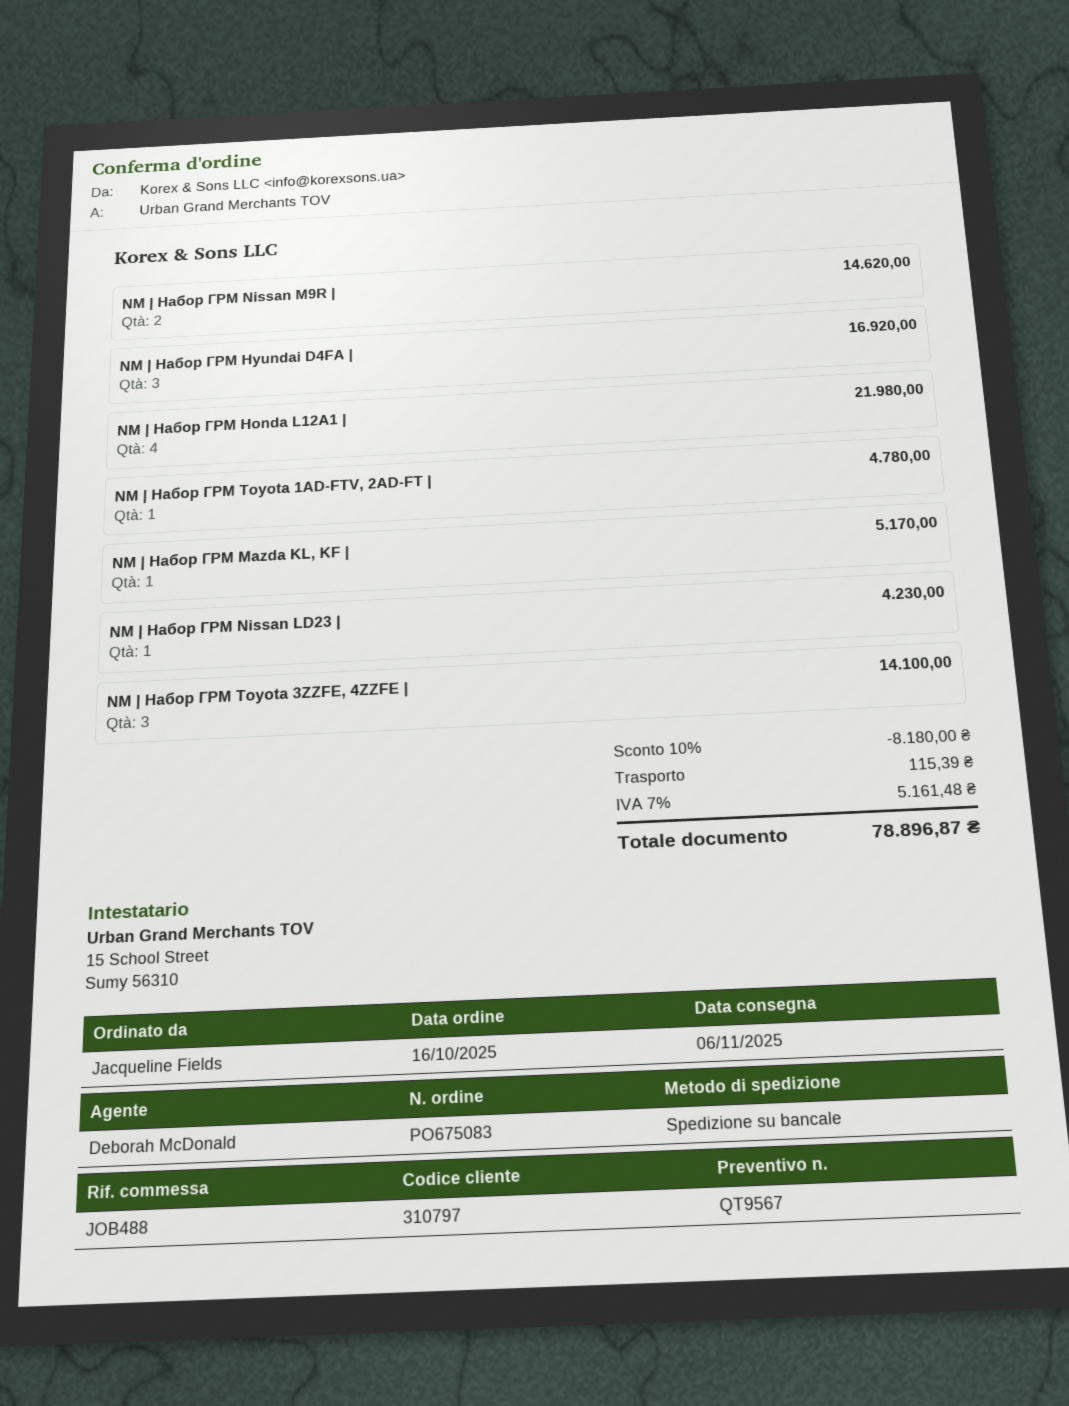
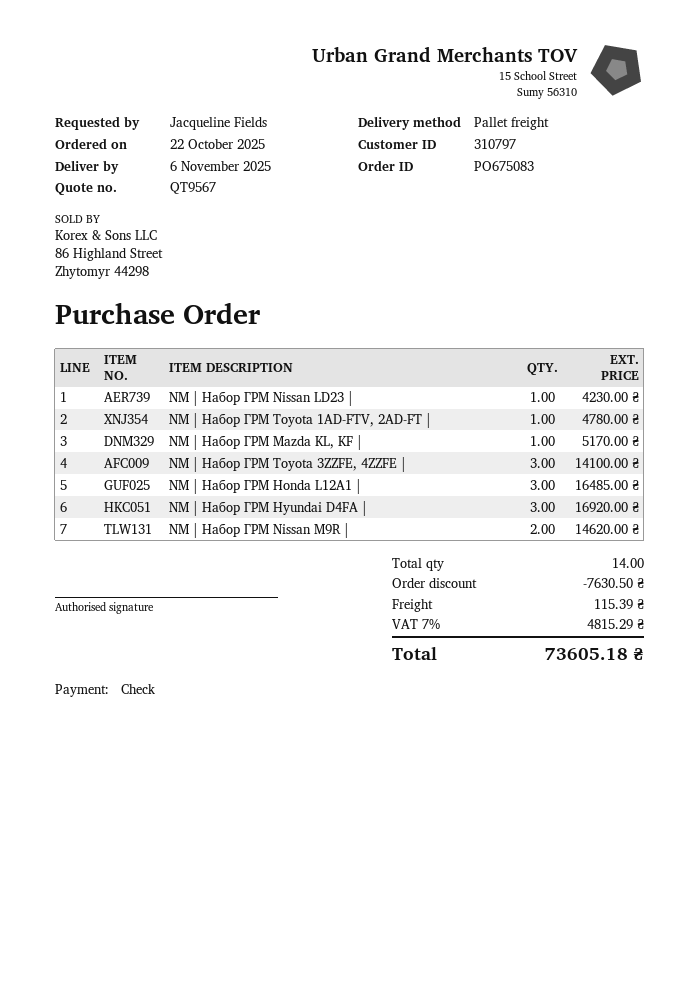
order date: 2025-10-16 -> 2025-10-22
NM | Набор ГРМ Honda L12A1 |: 4 for 21980.00 -> 3 for 16485.00
discount: 8180.00 -> 7630.50
tax: 7% = 5161.48 -> 7% = 4815.29
total: 78896.87 -> 73605.18

